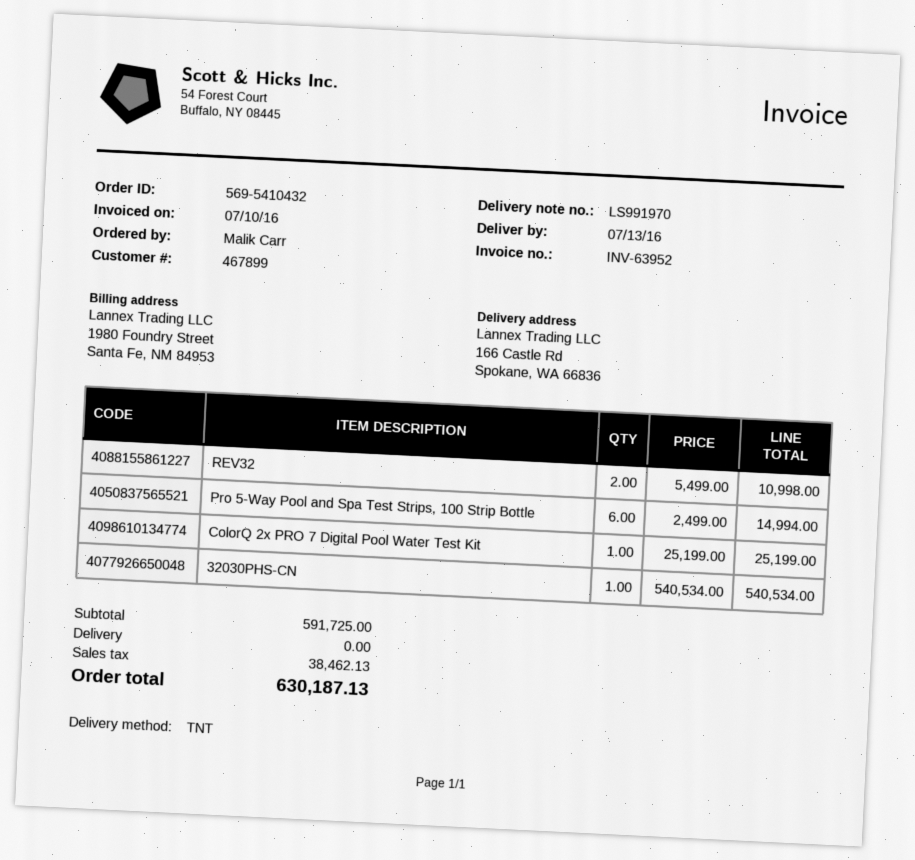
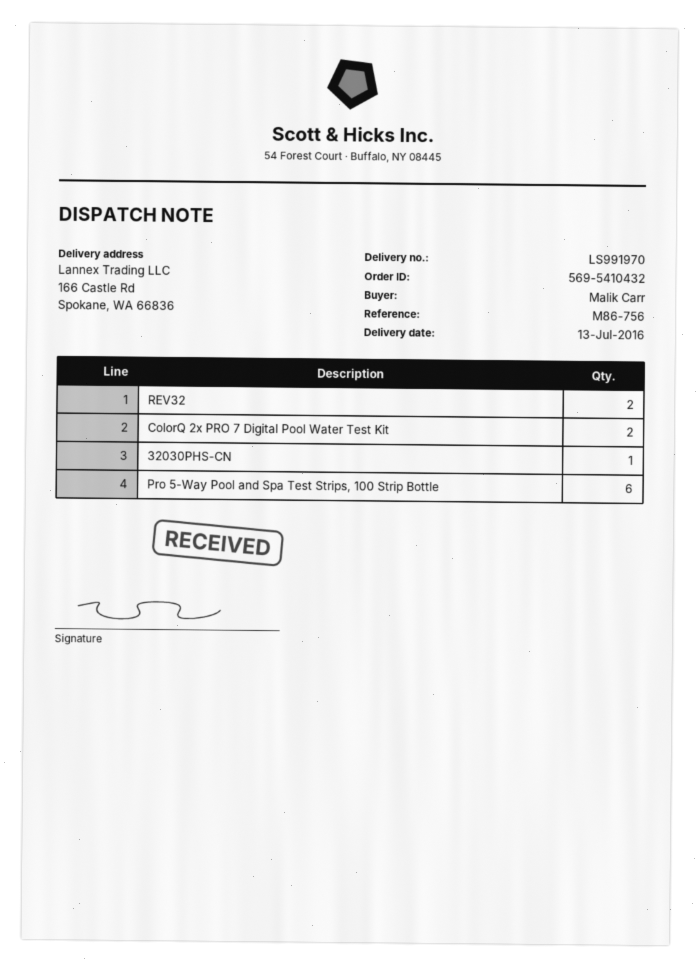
ColorQ 2x PRO 7 Digital Pool Water Test Kit: 1 -> 2

